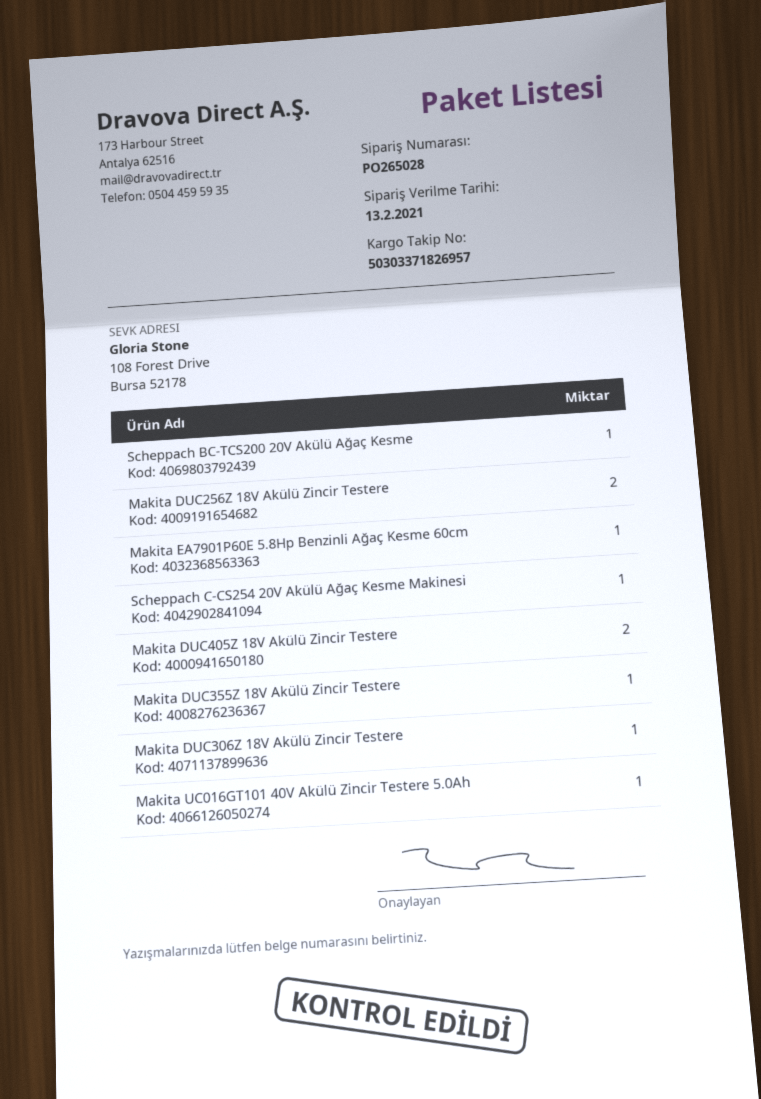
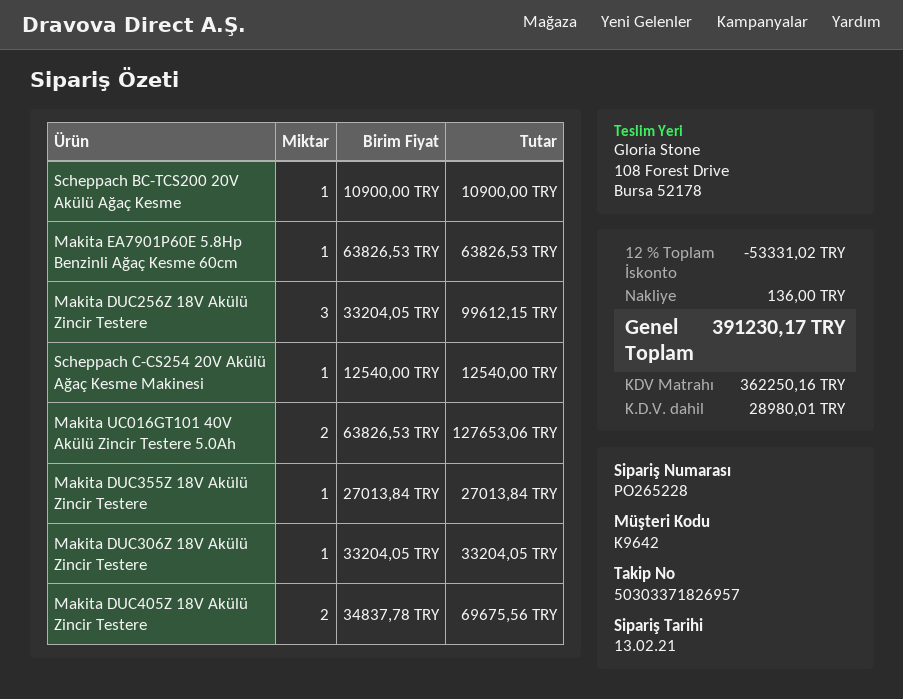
order number: PO265028 -> PO265228
Makita DUC256Z 18V Akülü Zincir Testere: 2 -> 3
Makita UC016GT101 40V Akülü Zincir Testere 5.0Ah: 1 -> 2

